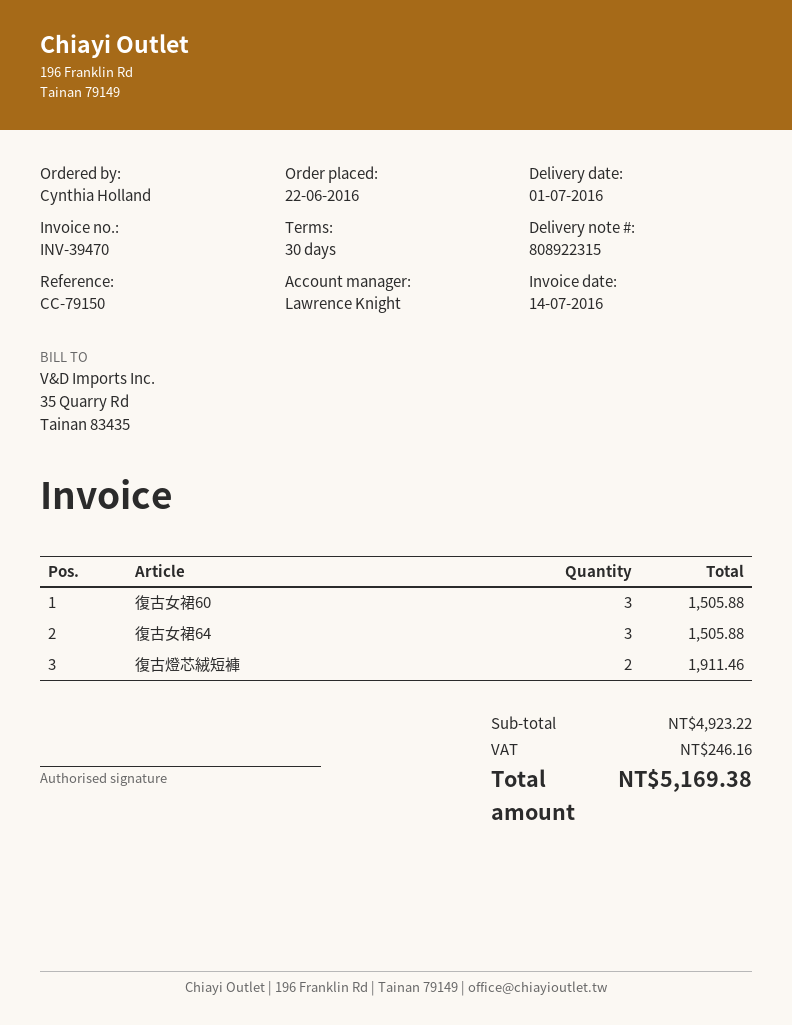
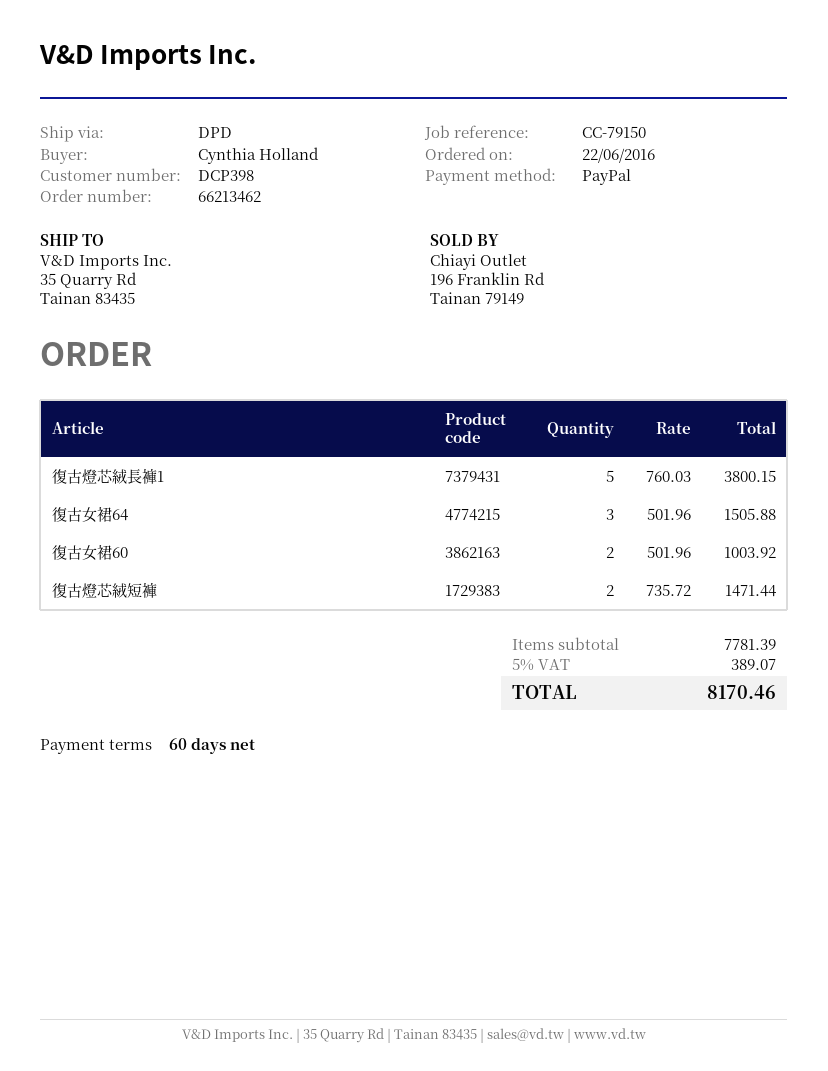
payment terms: 30 days -> 60 days
復古女裙60: 3 for 1505.88 -> 2 for 1003.92
復古燈芯絨短褲: 2 for 1911.46 -> 2 for 1471.44
復古燈芯絨長褲1: none -> 5 for 3800.15
subtotal: 4923.22 -> 7781.39
tax: 246.16 -> 389.07
total: 5169.38 -> 8170.46

